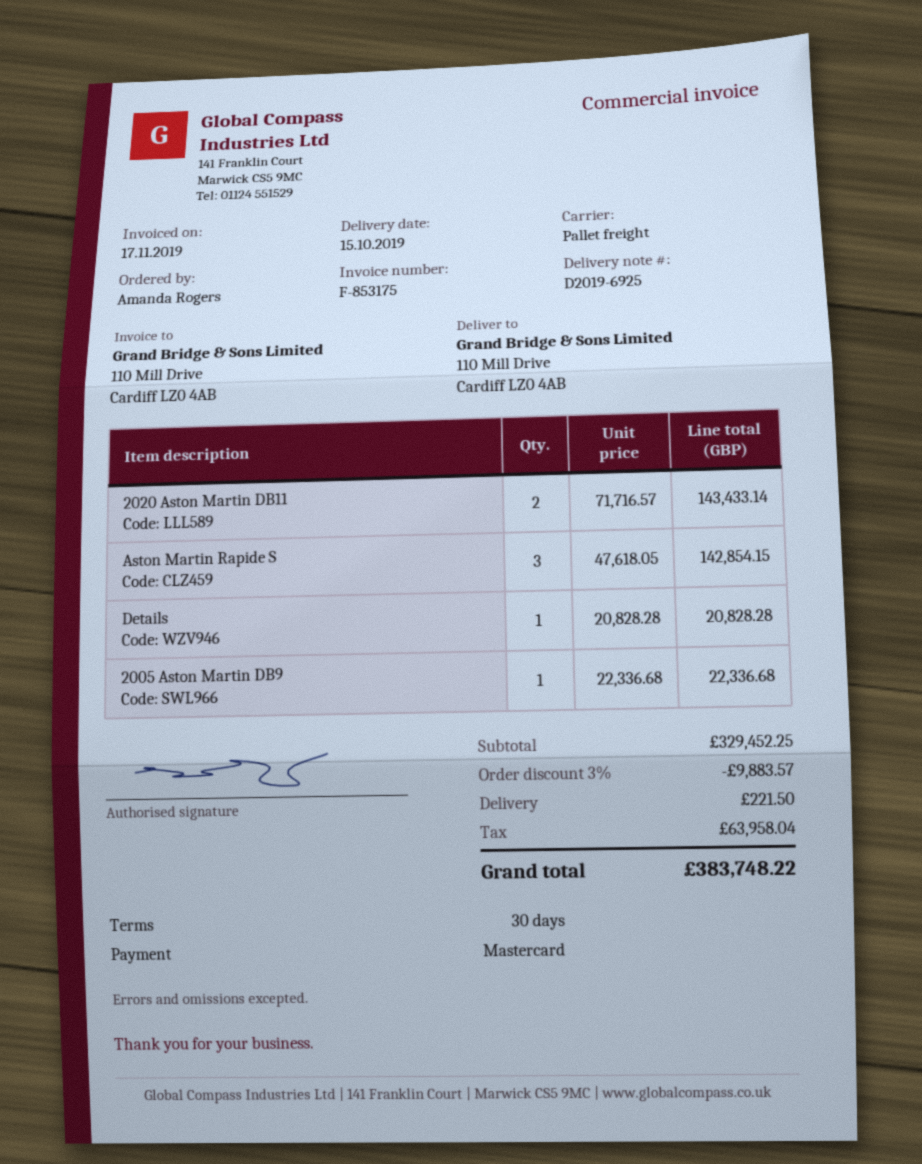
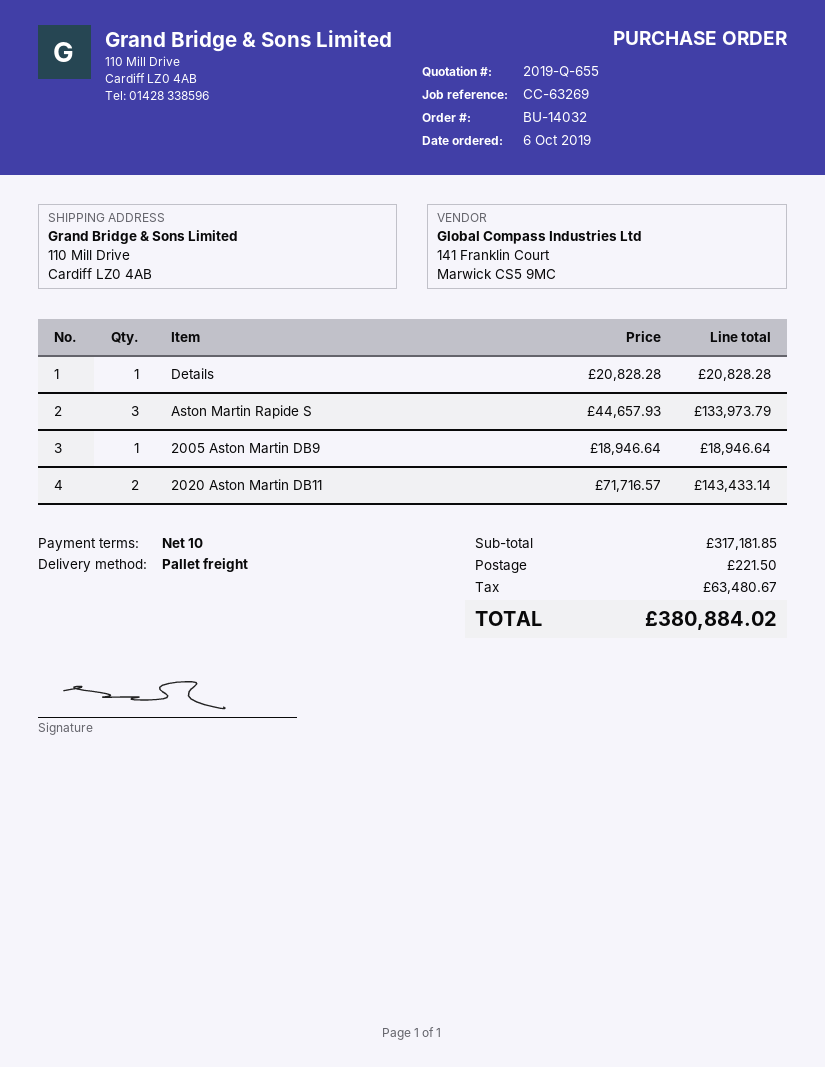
payment terms: 30 days -> 10 days
Aston Martin Rapide S: 3 x 47618.05 = 142854.15 -> 3 x 44657.93 = 133973.79
2005 Aston Martin DB9: 1 x 22336.68 = 22336.68 -> 1 x 18946.64 = 18946.64
subtotal: 329452.25 -> 317181.85
discount: 3% = 9883.57 -> none
tax: 63958.04 -> 63480.67
total: 383748.22 -> 380884.02

